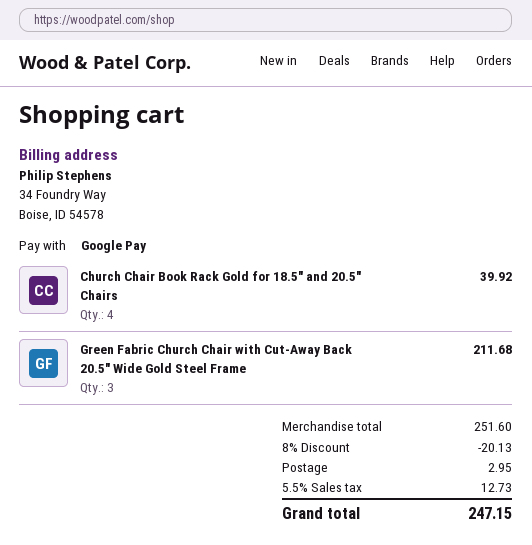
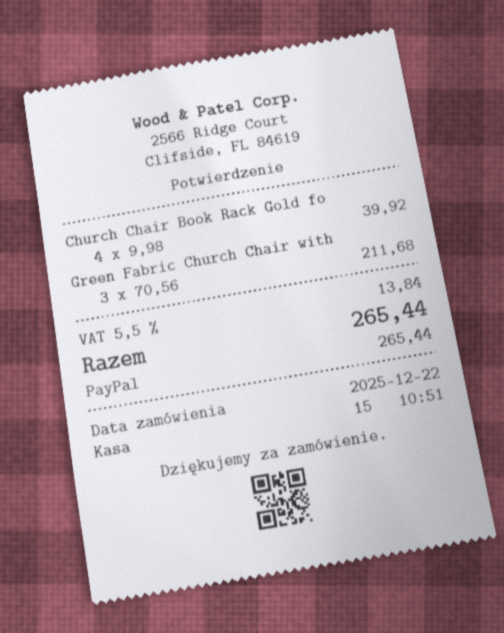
payment method: Google Pay -> PayPal
discount: 8% = 20.13 -> none
shipping: 2.95 -> none
tax: 5.5% = 12.73 -> 5.5% = 13.84
total: 247.15 -> 265.44

